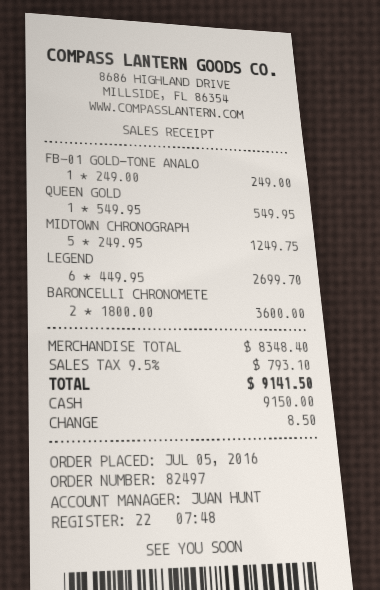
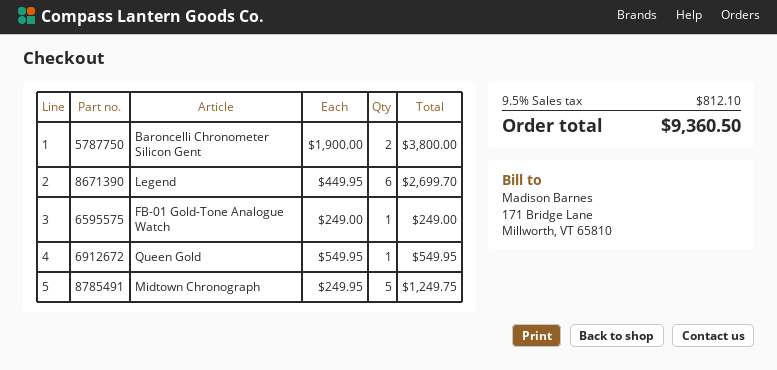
BARONCELLI CHRONOMETE: 2 x 1800.00 = 3600.00 -> 2 x 1900.00 = 3800.00
tax: 9.5% = 793.10 -> 9.5% = 812.10
total: 9141.50 -> 9360.50

